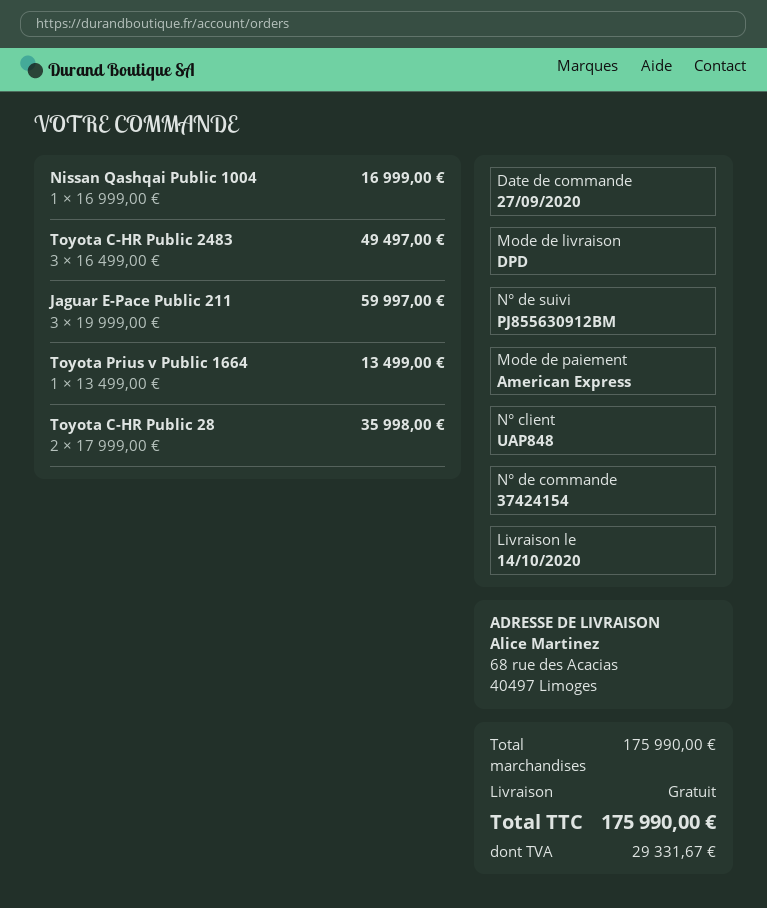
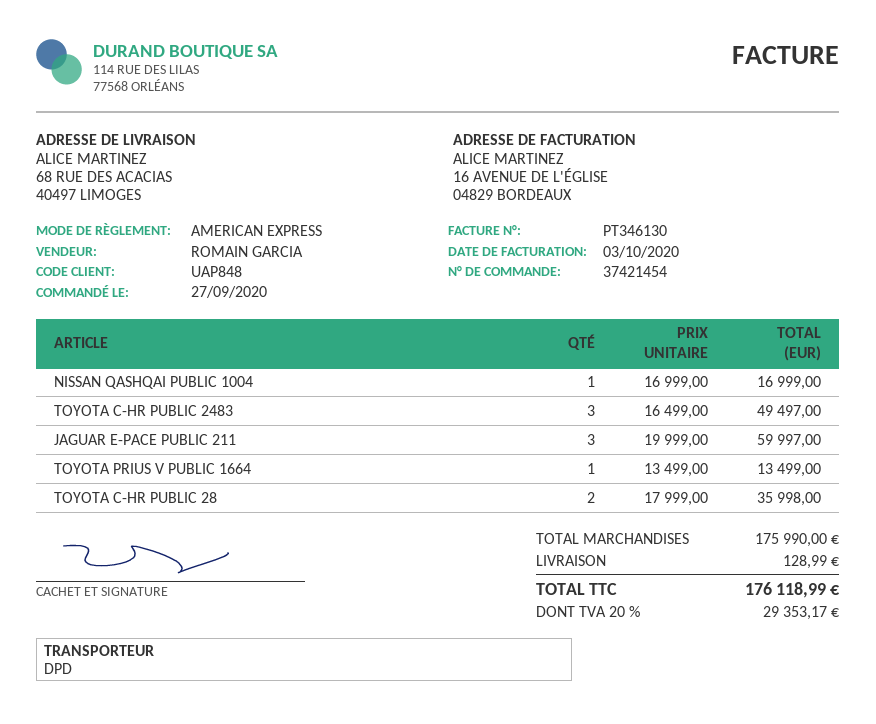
order number: 37424154 -> 37421454
shipping: 0.00 -> 128.99
tax: 29331.67 -> 29353.17
total: 175990.00 -> 176118.99

